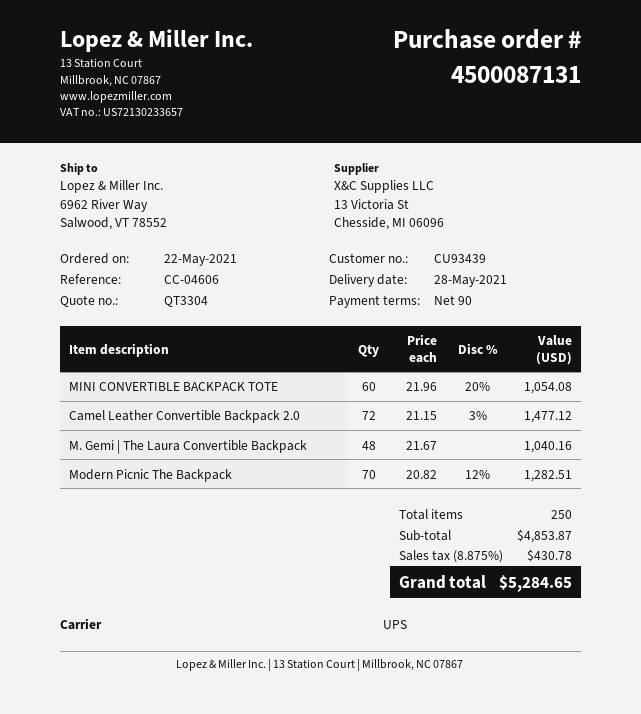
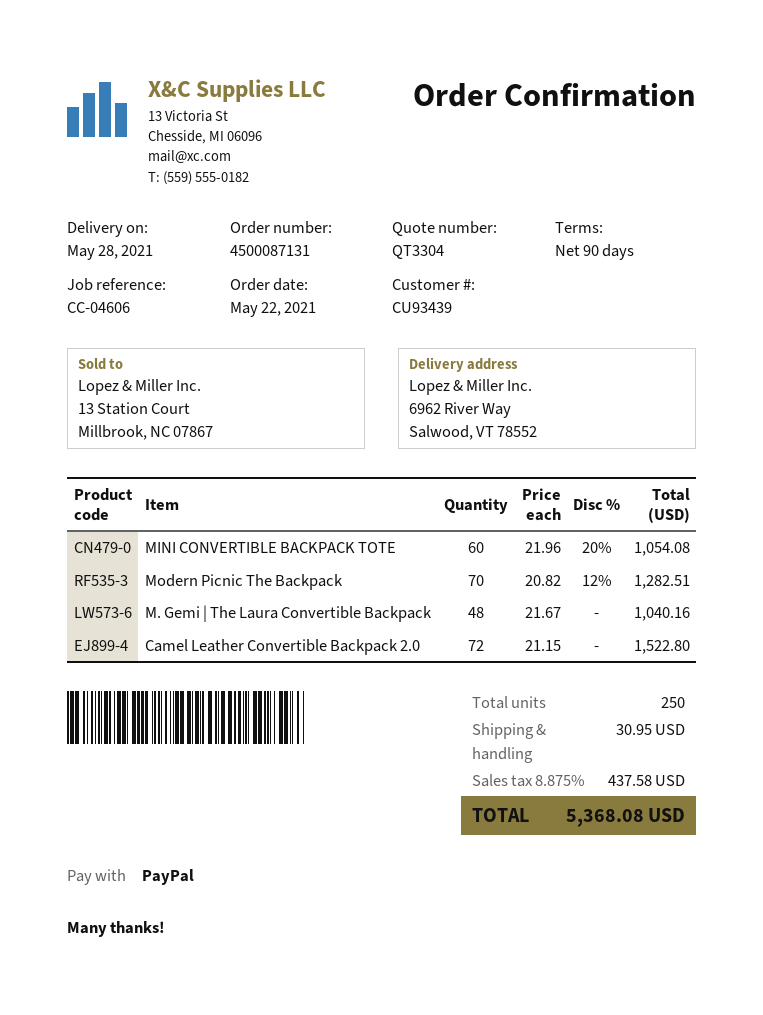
Camel Leather Convertible Backpack 2.0: 72 x 21.15 - 3% = 1477.12 -> 72 x 21.15 = 1522.80
shipping: none -> 30.95
tax: 8.875% = 430.78 -> 8.875% = 437.58
total: 5284.65 -> 5368.08

